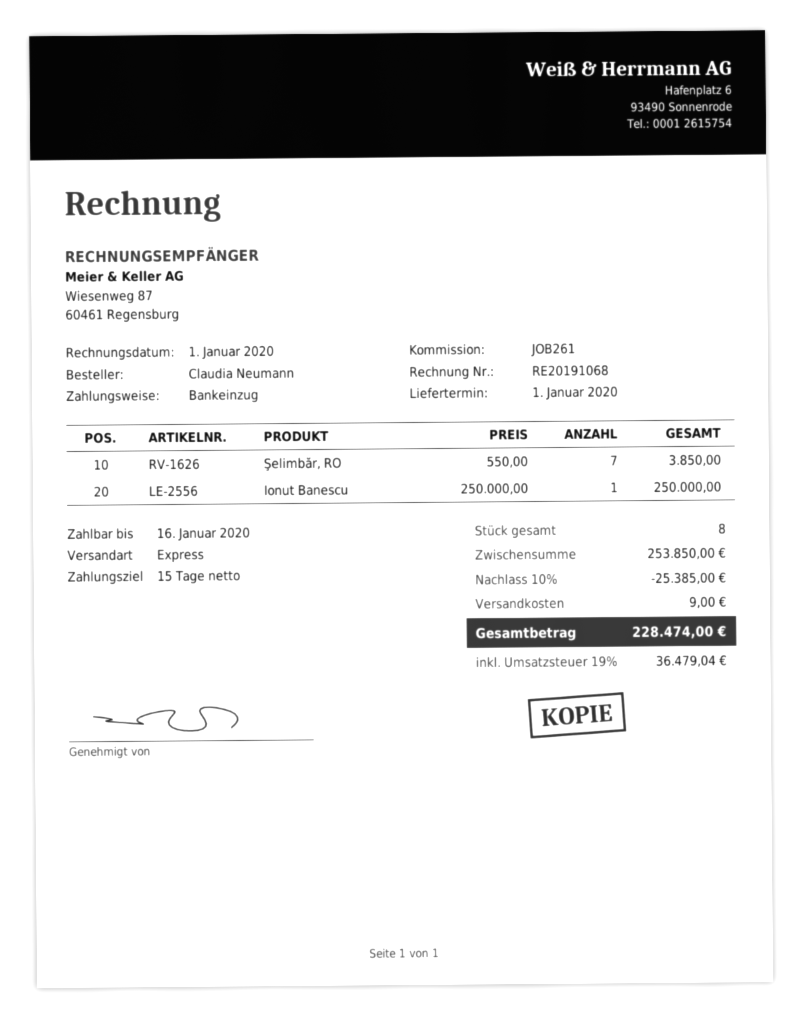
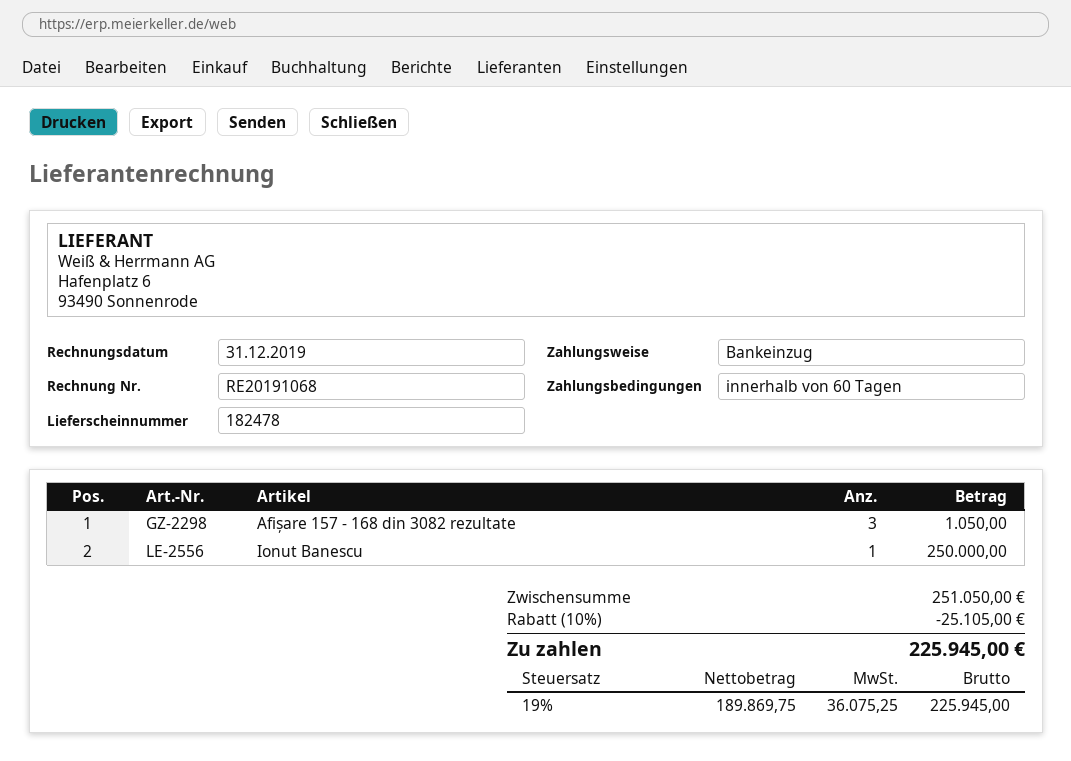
invoice date: 2020-01-01 -> 2019-12-31
payment terms: 15 days -> 60 days
Şelimbăr, RO: 7 for 3850.00 -> none
Afișare 157 - 168 din 3082 rezultate: none -> 3 for 1050.00
subtotal: 253850.00 -> 251050.00
discount: 10% = 25385.00 -> 10% = 25105.00
shipping: 9.00 -> none
tax: 19% = 36479.04 -> 19% = 36075.25
total: 228474.00 -> 225945.00

